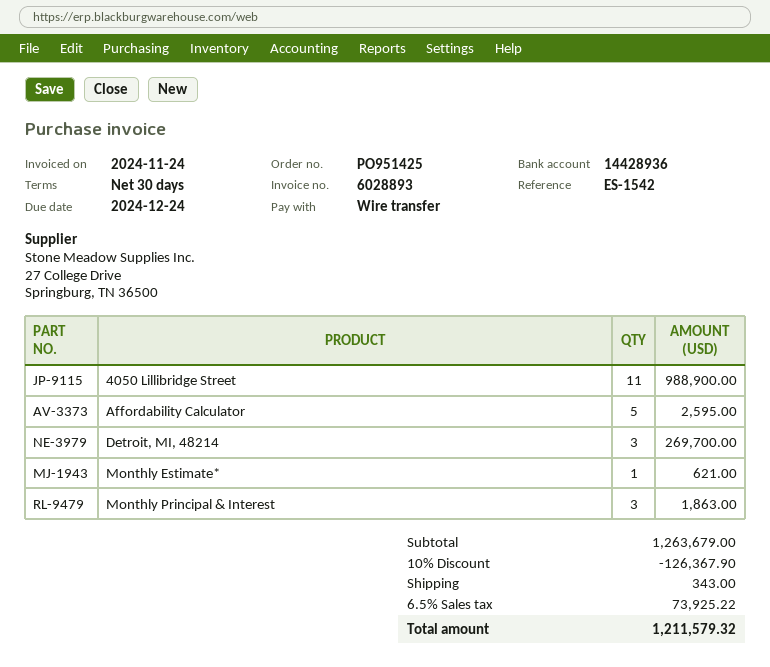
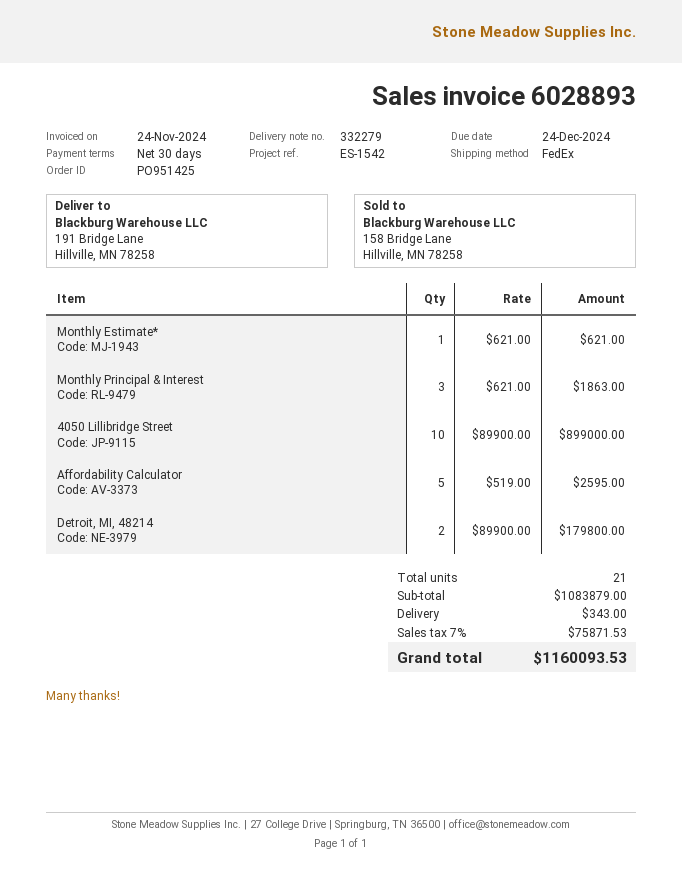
4050 Lillibridge Street: 11 for 988900.00 -> 10 for 899000.00
Detroit, MI, 48214: 3 for 269700.00 -> 2 for 179800.00
subtotal: 1263679.00 -> 1083879.00
discount: 10% = 126367.90 -> none
tax: 6.5% = 73925.22 -> 7% = 75871.53
total: 1211579.32 -> 1160093.53

